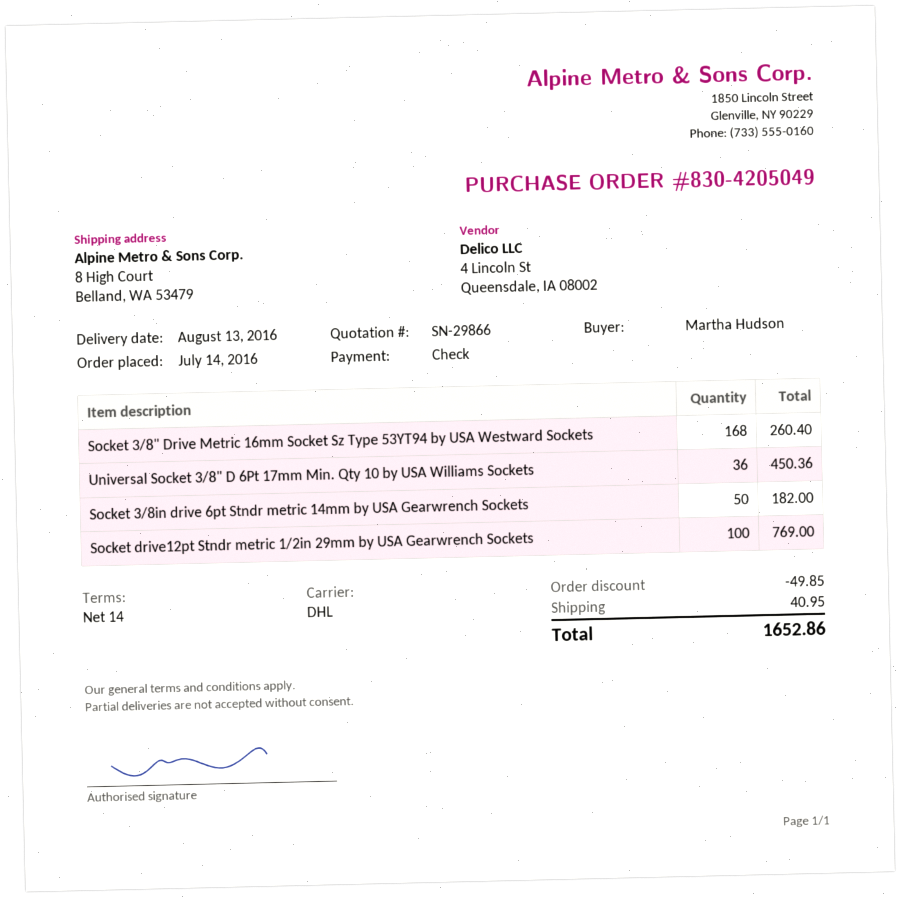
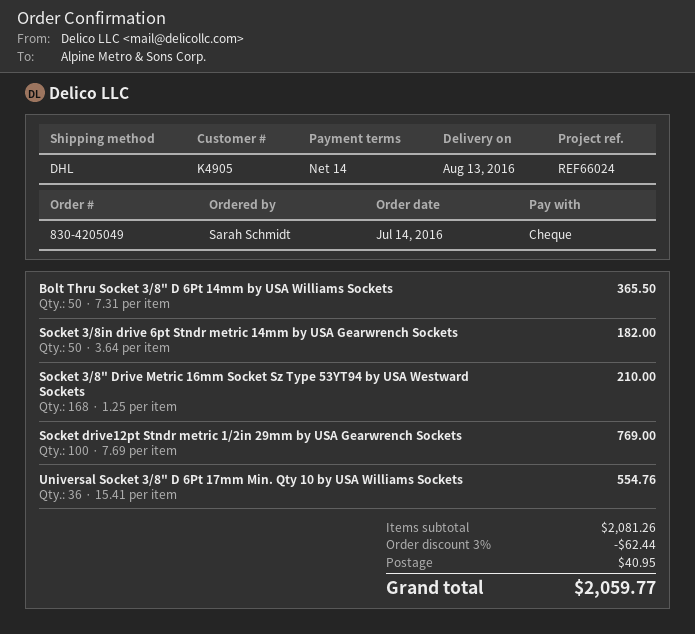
ordered by: Martha Hudson -> Sarah Schmidt
Socket 3/8" Drive Metric 16mm Socket Sz Type 53YT94 by USA Westward Sockets: 168 for 260.40 -> 168 for 210.00
Universal Socket 3/8" D 6Pt 17mm Min. Qty 10 by USA Williams Sockets: 36 for 450.36 -> 36 for 554.76
Bolt Thru Socket 3/8" D 6Pt 14mm by USA Williams Sockets: none -> 50 for 365.50
discount: 49.85 -> 62.44
total: 1652.86 -> 2059.77

